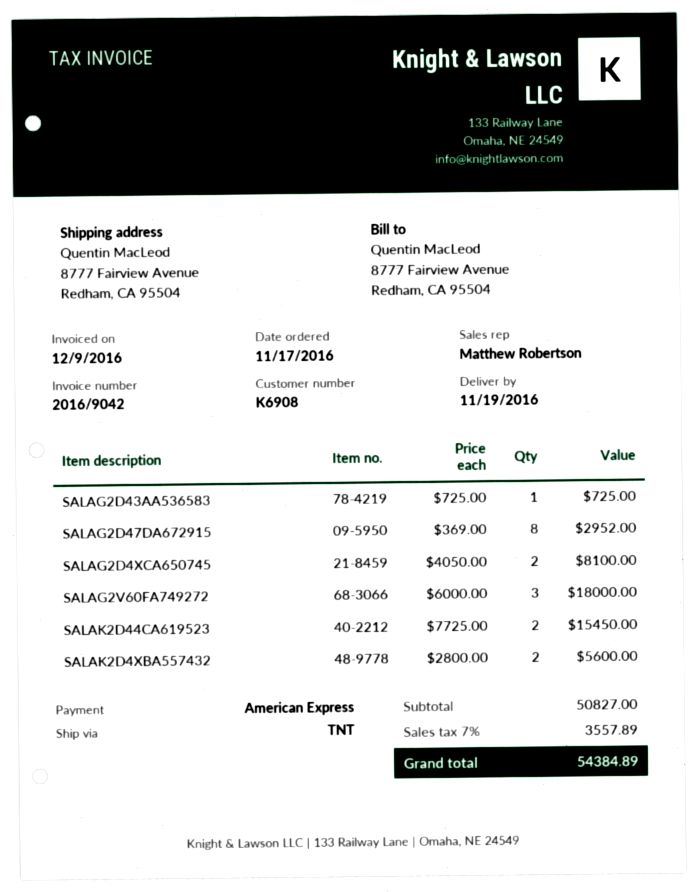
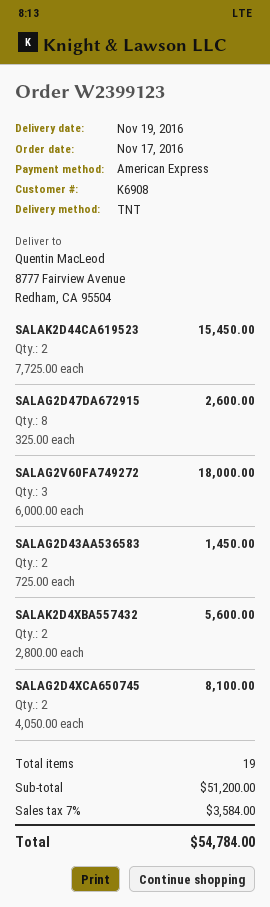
SALAG2D43AA536583: 1 x 725.00 = 725.00 -> 2 x 725.00 = 1450.00
SALAG2D47DA672915: 8 x 369.00 = 2952.00 -> 8 x 325.00 = 2600.00
subtotal: 50827.00 -> 51200.00
tax: 7% = 3557.89 -> 7% = 3584.00
total: 54384.89 -> 54784.00

